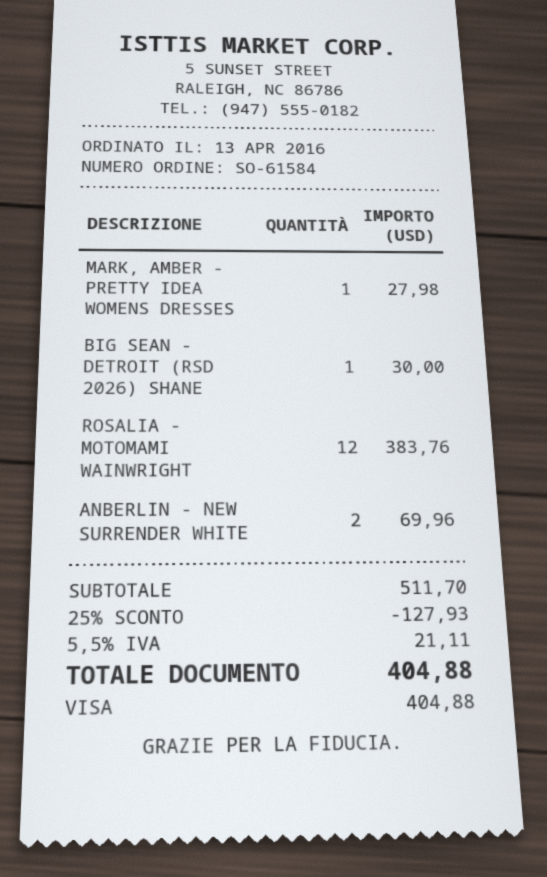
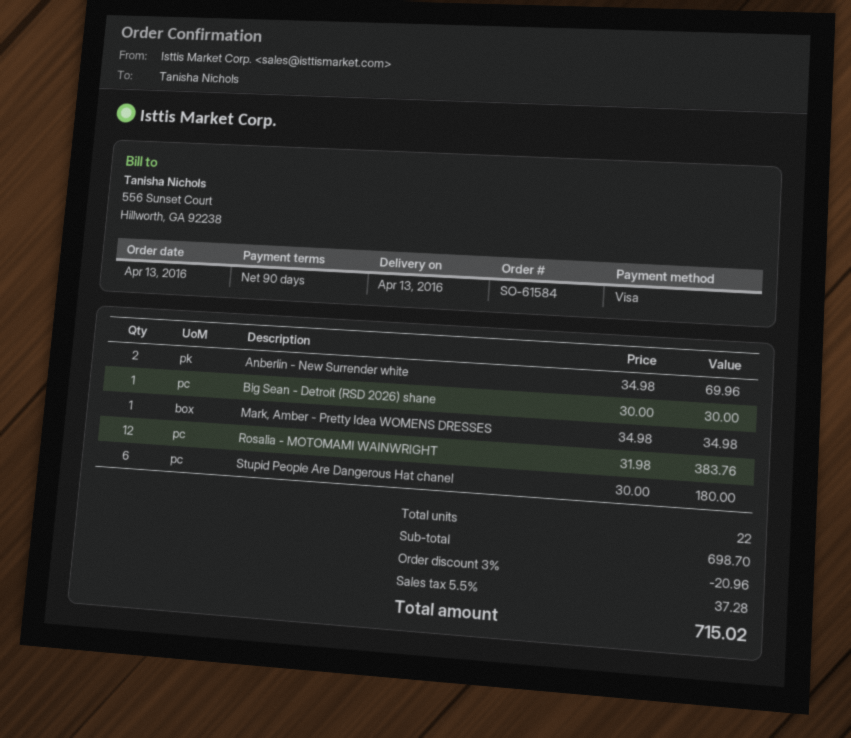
MARK, AMBER - PRETTY IDEA WOMENS DRESSES: 1 for 27.98 -> 1 for 34.98
Stupid People Are Dangerous Hat chanel: none -> 6 for 180.00
subtotal: 511.70 -> 698.70
discount: 25% = 127.93 -> 3% = 20.96
tax: 5.5% = 21.11 -> 5.5% = 37.28
total: 404.88 -> 715.02

